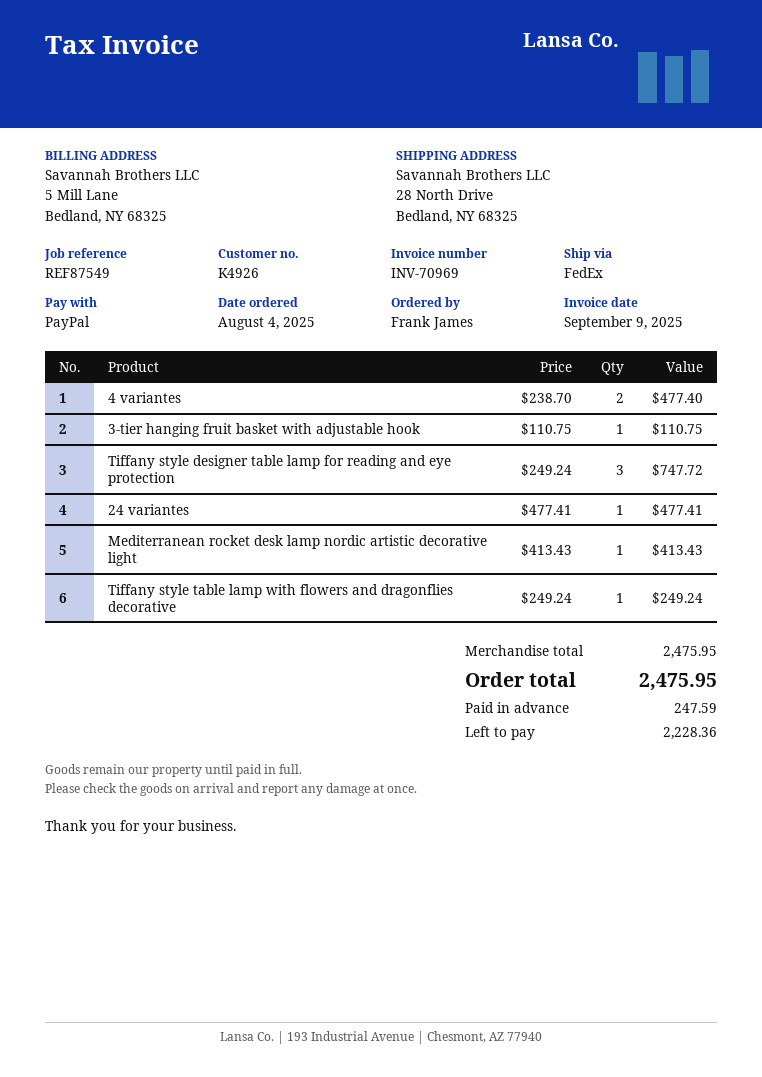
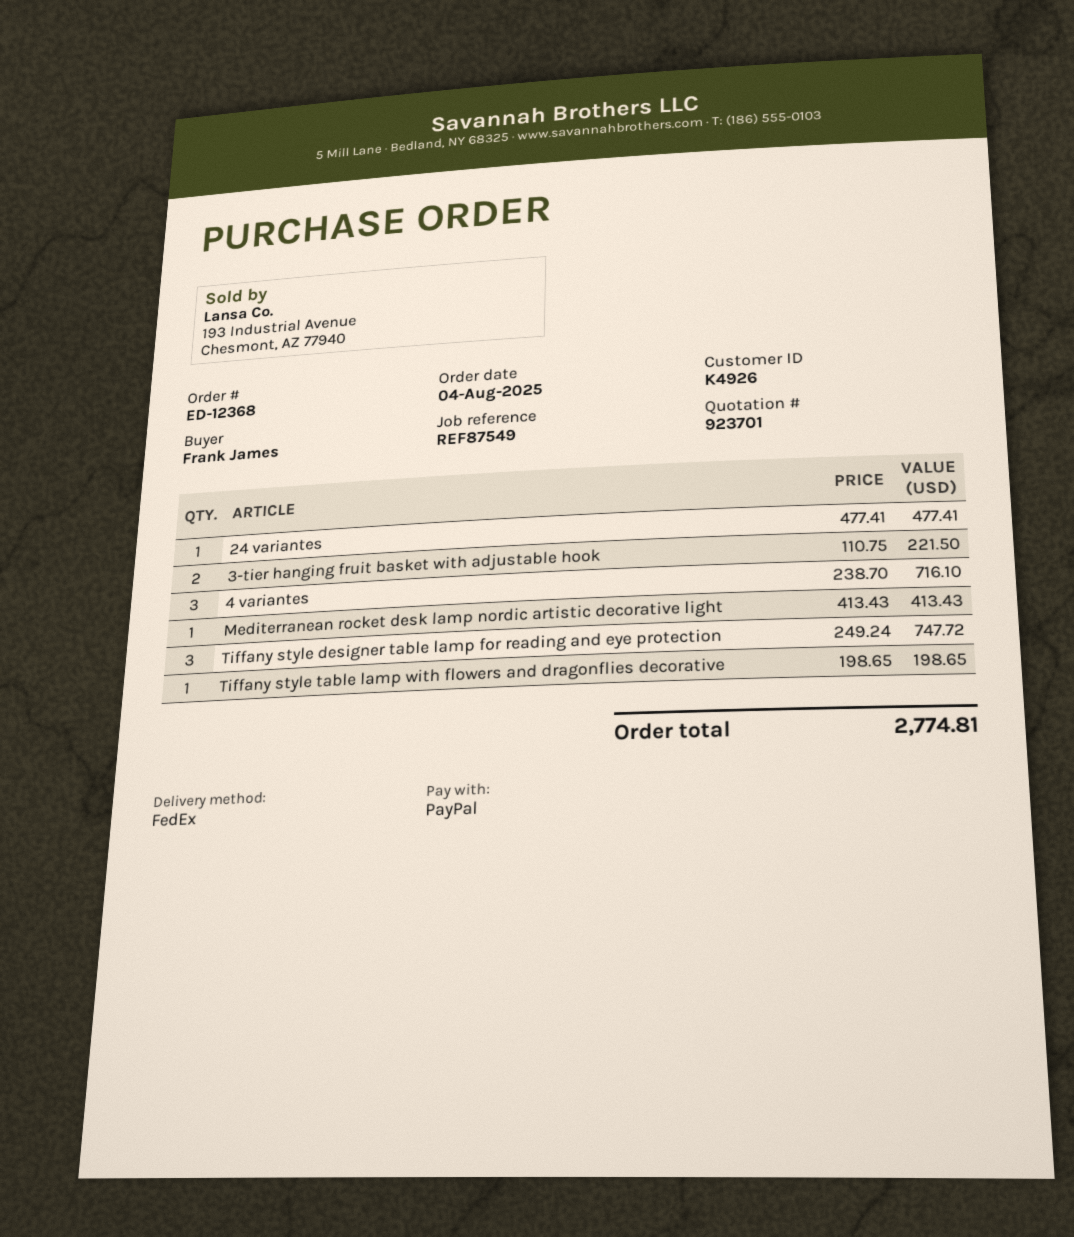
4 variantes: 2 x 238.70 = 477.40 -> 3 x 238.70 = 716.10
3-tier hanging fruit basket with adjustable hook: 1 x 110.75 = 110.75 -> 2 x 110.75 = 221.50
Tiffany style table lamp with flowers and dragonflies decorative: 1 x 249.24 = 249.24 -> 1 x 198.65 = 198.65
total: 2475.95 -> 2774.81

